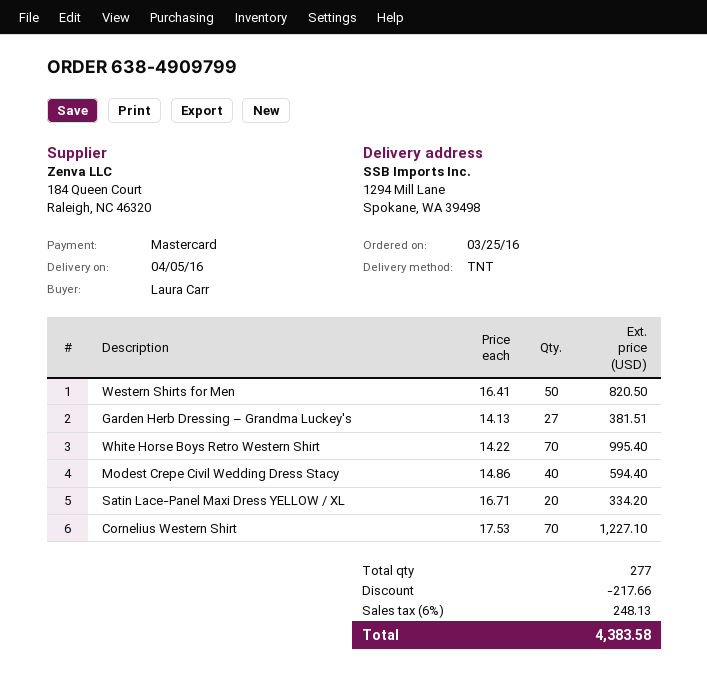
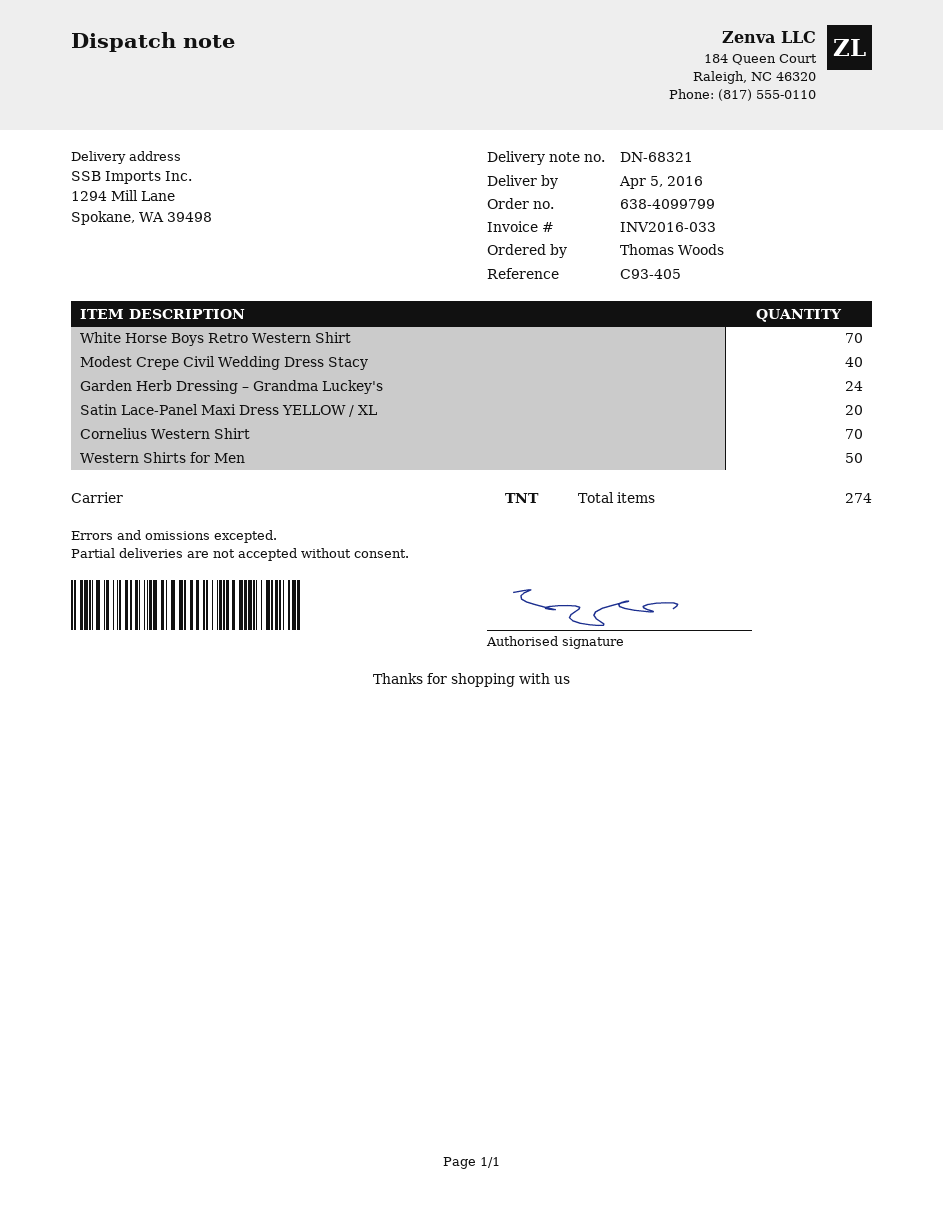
order number: 638-4909799 -> 638-4099799
ordered by: Laura Carr -> Thomas Woods
Garden Herb Dressing – Grandma Luckey's: 27 -> 24
total quantity: 277 -> 274

